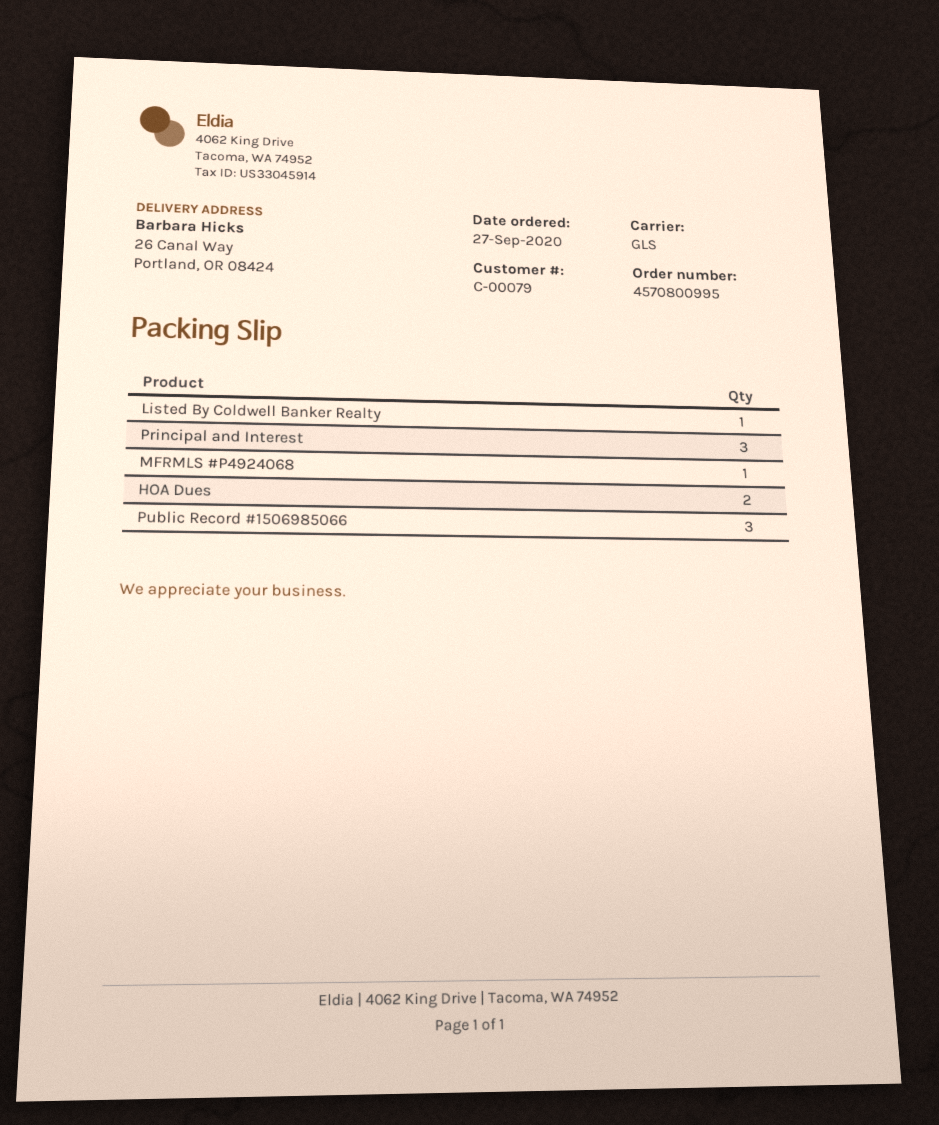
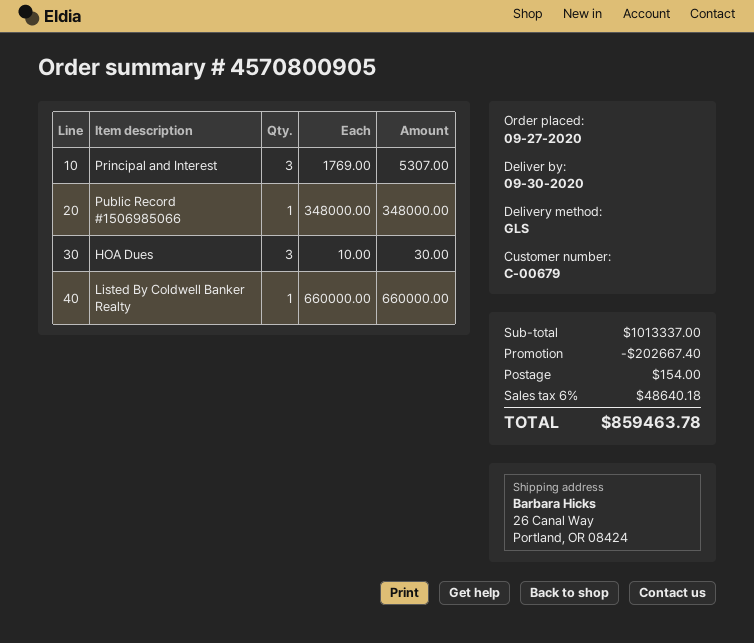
order number: 4570800995 -> 4570800905
customer number: C-00079 -> C-00679
MFRMLS #P4924068: 1 -> none
HOA Dues: 2 -> 3
Public Record #1506985066: 3 -> 1

